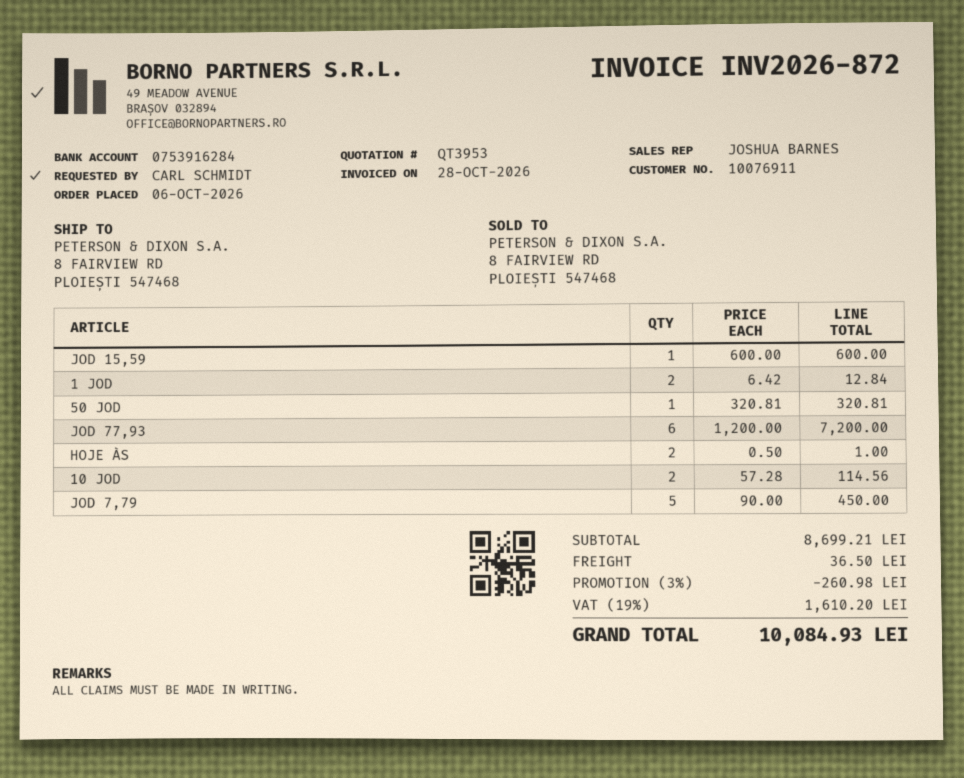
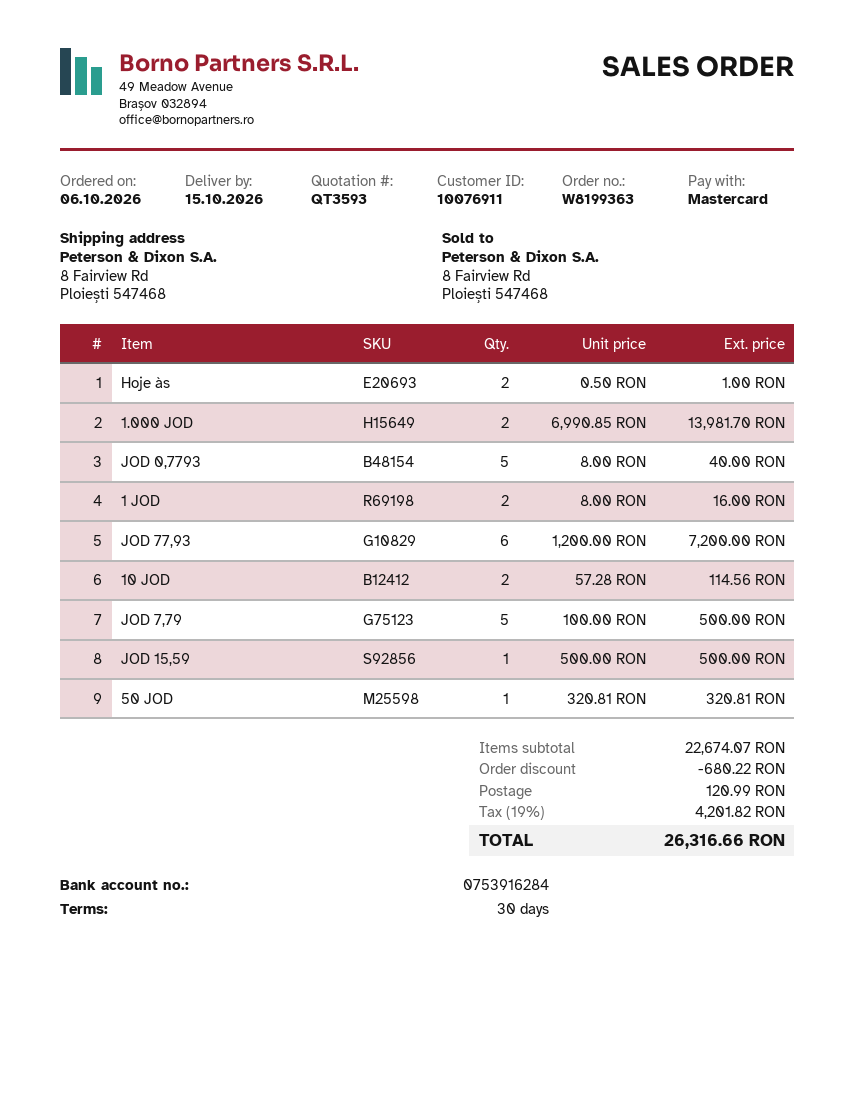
quote number: QT3953 -> QT3593
JOD 15,59: 1 x 600.00 = 600.00 -> 1 x 500.00 = 500.00
1 JOD: 2 x 6.42 = 12.84 -> 2 x 8.00 = 16.00
JOD 7,79: 5 x 90.00 = 450.00 -> 5 x 100.00 = 500.00
1.000 JOD: none -> 2 x 6990.85 = 13981.70
JOD 0,7793: none -> 5 x 8.00 = 40.00
subtotal: 8699.21 -> 22674.07
discount: 260.98 -> 680.22
shipping: 36.50 -> 120.99
tax: 19% = 1610.20 -> 19% = 4201.82
total: 10084.93 -> 26316.66

